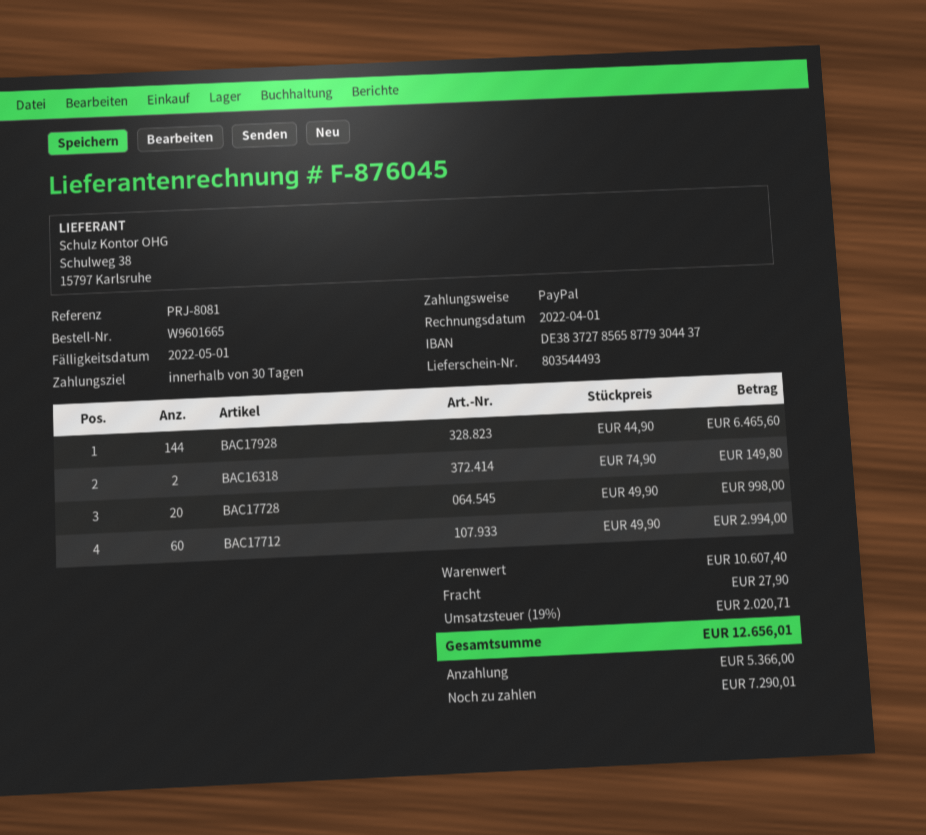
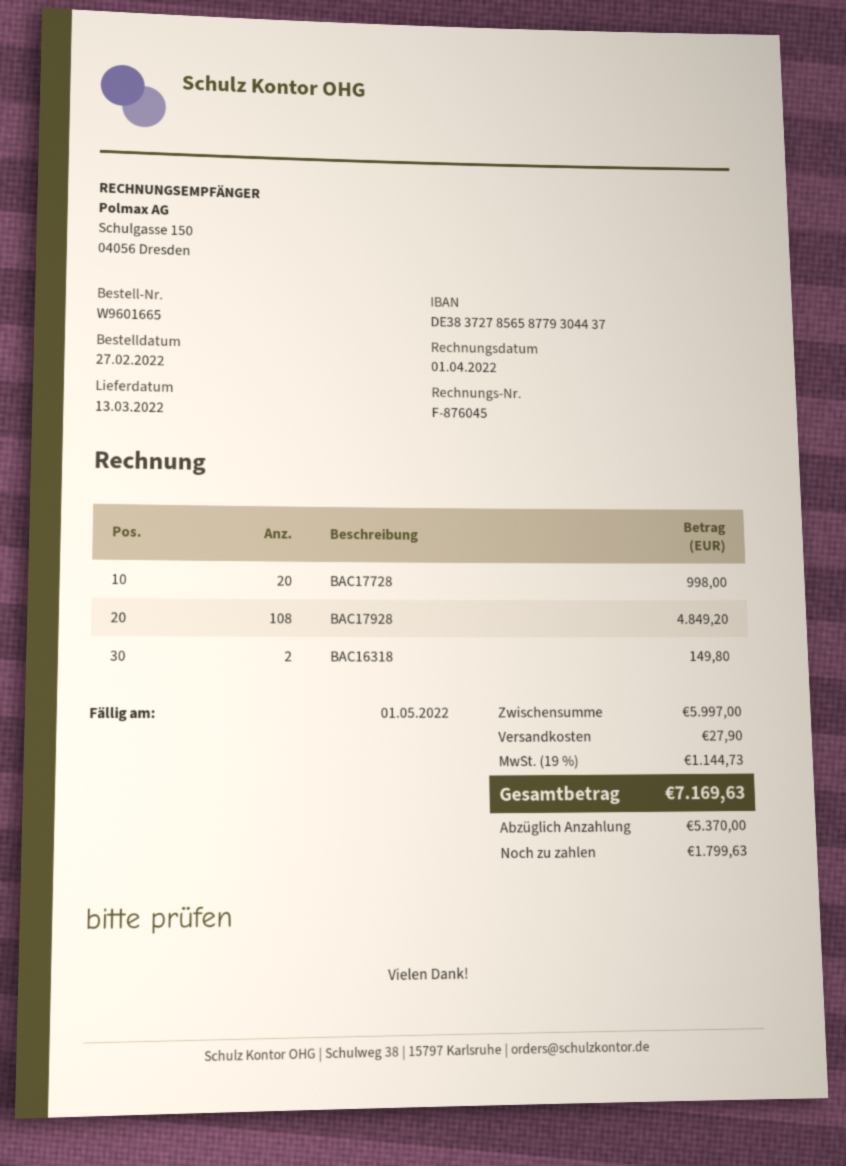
BAC17928: 144 for 6465.60 -> 108 for 4849.20
BAC17712: 60 for 2994.00 -> none
subtotal: 10607.40 -> 5997.00
tax: 19% = 2020.71 -> 19% = 1144.73
total: 12656.01 -> 7169.63
deposit: 5366.00 -> 5370.00
balance: 7290.01 -> 1799.63

